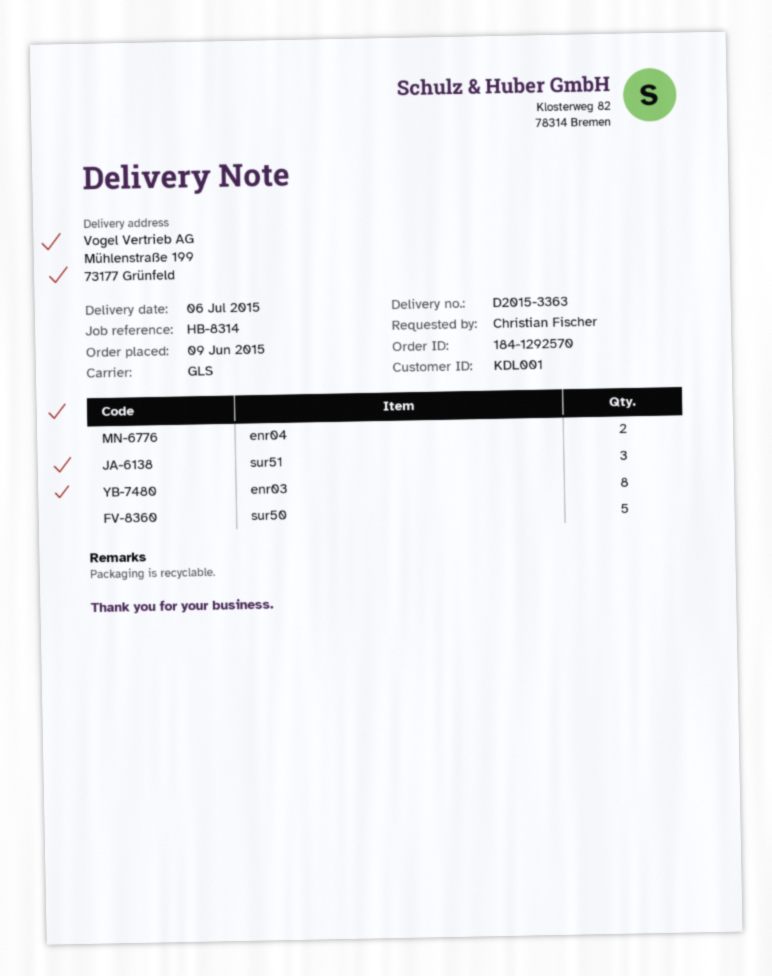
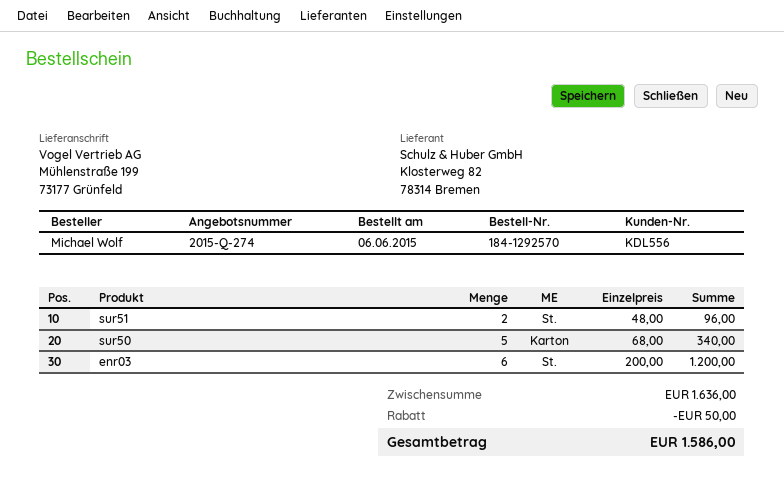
order date: 2015-06-09 -> 2015-06-06
customer number: KDL001 -> KDL556
ordered by: Christian Fischer -> Michael Wolf
enr04: 2 -> none
sur51: 3 -> 2
enr03: 8 -> 6

